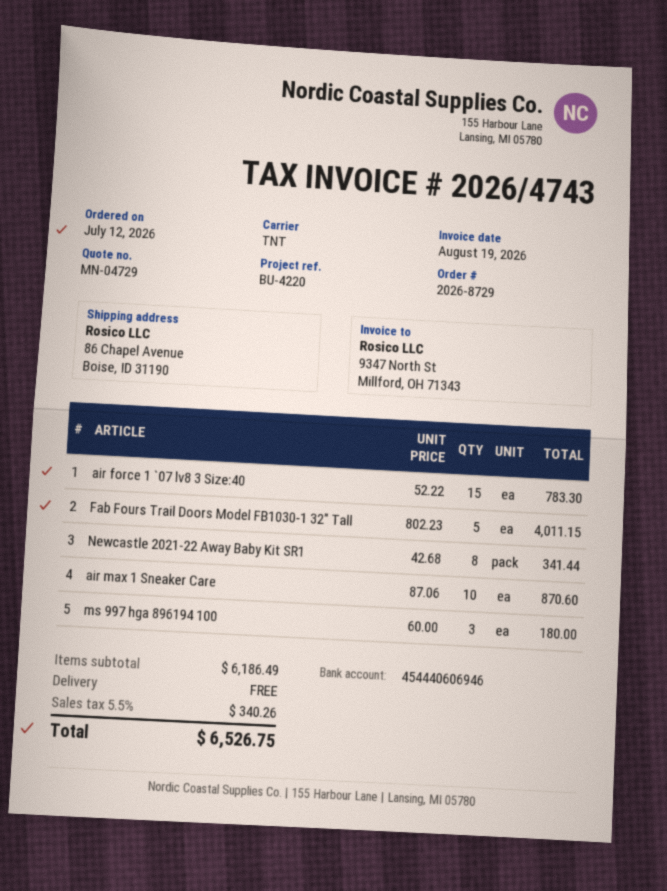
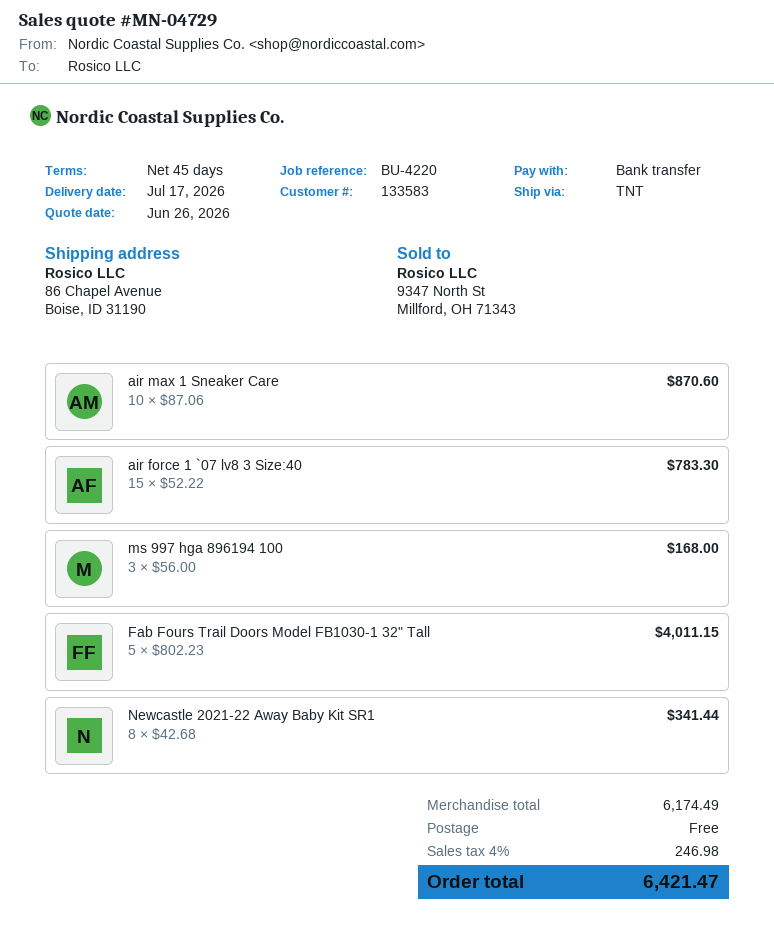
ms 997 hga 896194 100: 3 x 60.00 = 180.00 -> 3 x 56.00 = 168.00
subtotal: 6186.49 -> 6174.49
tax: 5.5% = 340.26 -> 4% = 246.98
total: 6526.75 -> 6421.47

